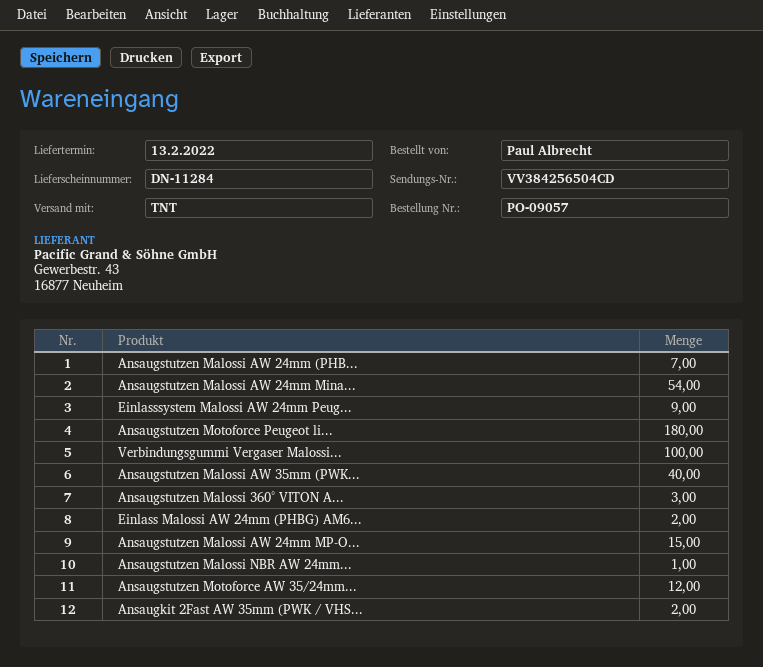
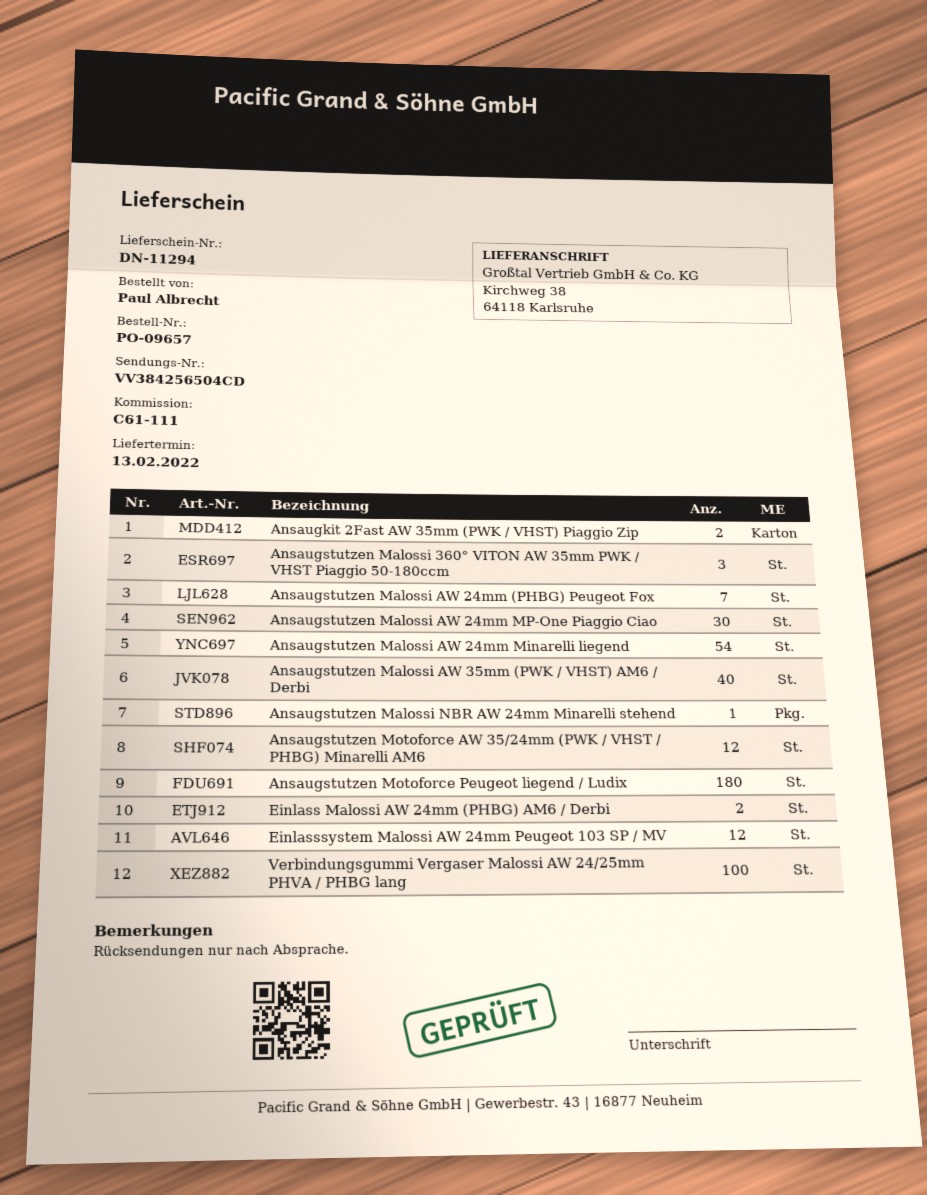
order number: PO-09057 -> PO-09657
delivery note number: DN-11284 -> DN-11294
Einlasssystem Malossi AW 24mm Peug...: 9 -> 12
Ansaugstutzen Malossi AW 24mm MP-O...: 15 -> 30

